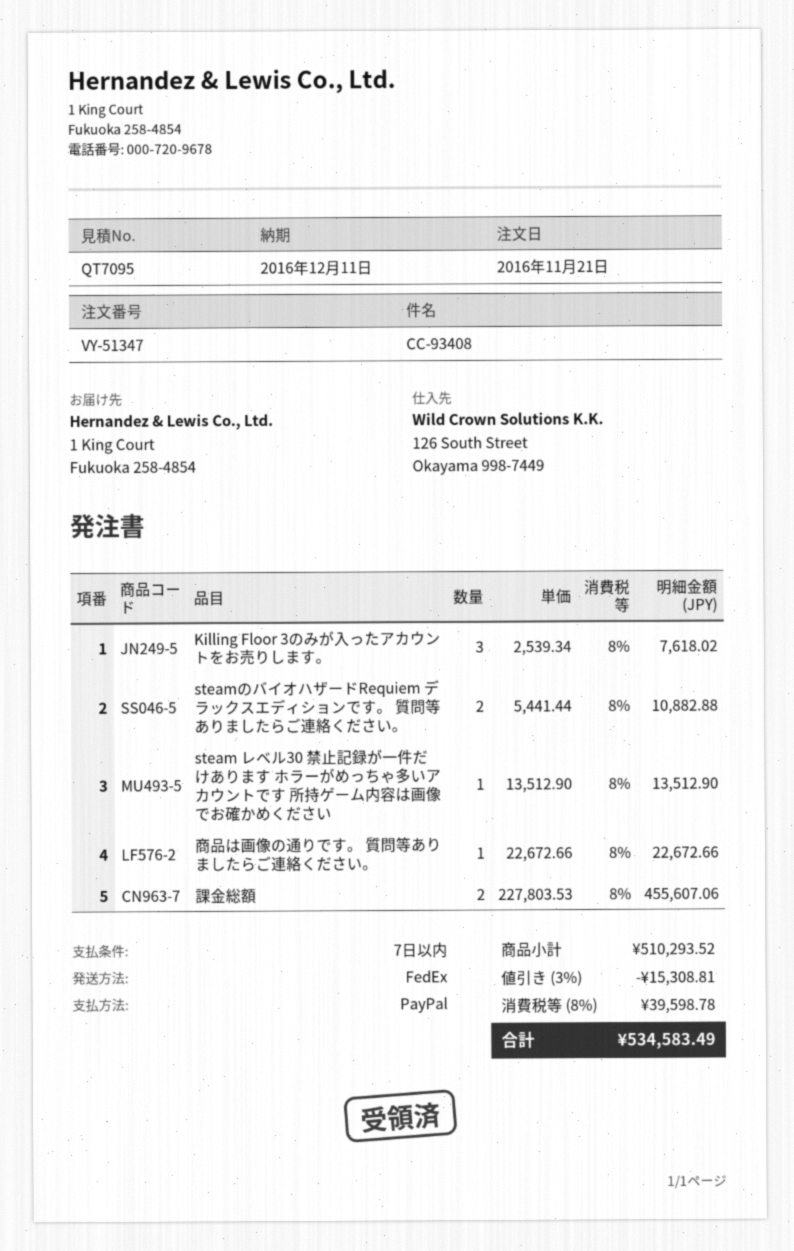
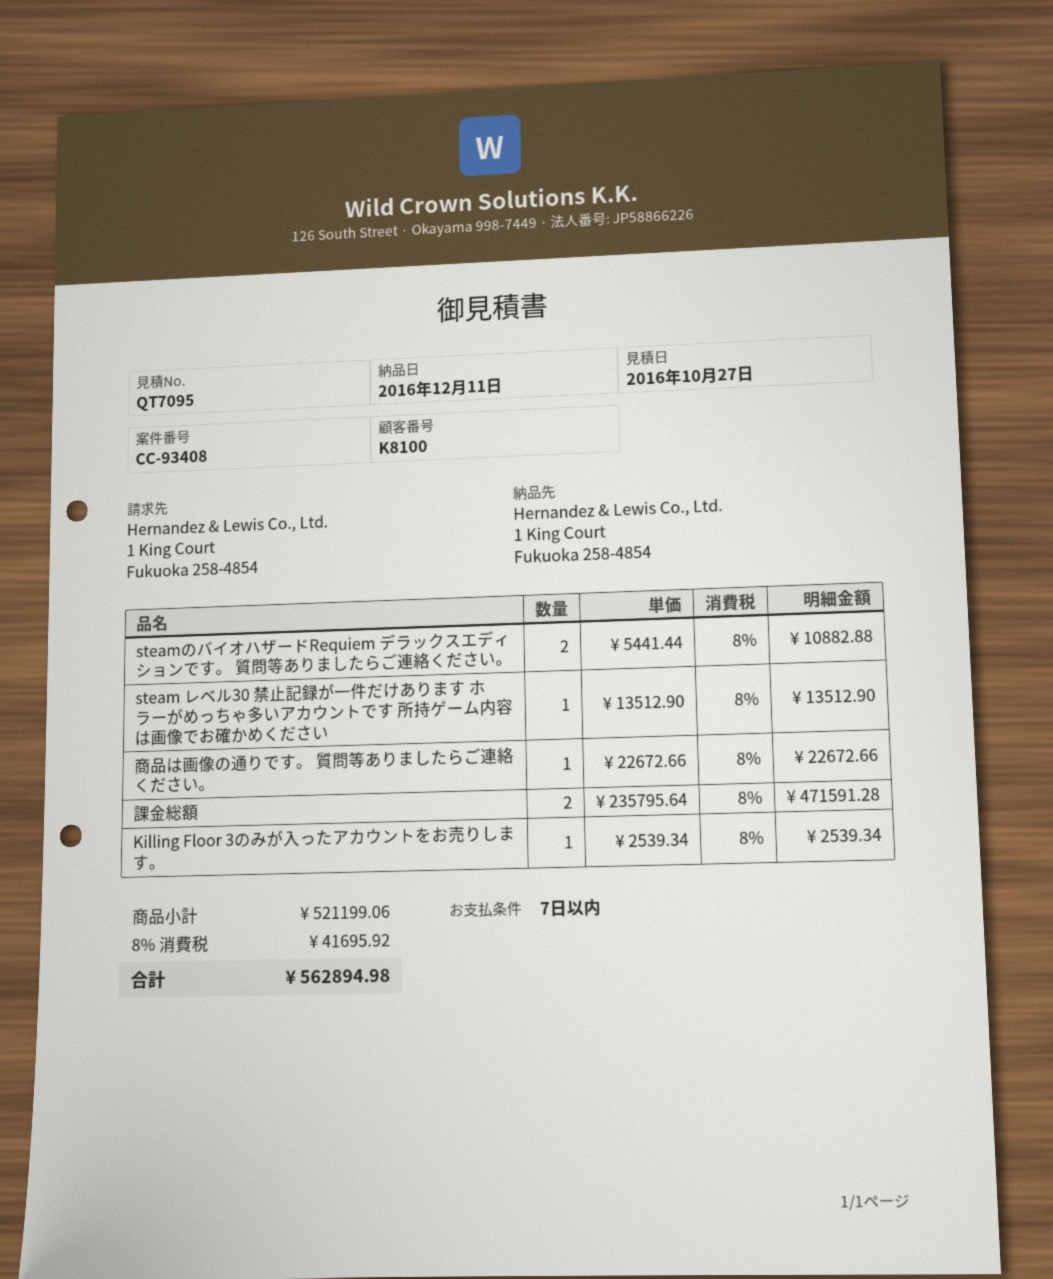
Killing Floor 3のみが入ったアカウントをお売りします。: 3 x 2539.34 = 7618.02 -> 1 x 2539.34 = 2539.34
課金総額: 2 x 227803.53 = 455607.06 -> 2 x 235795.64 = 471591.28
subtotal: 510293.52 -> 521199.06
discount: 3% = 15308.81 -> none
tax: 8% = 39598.78 -> 8% = 41695.92
total: 534583.49 -> 562894.98

